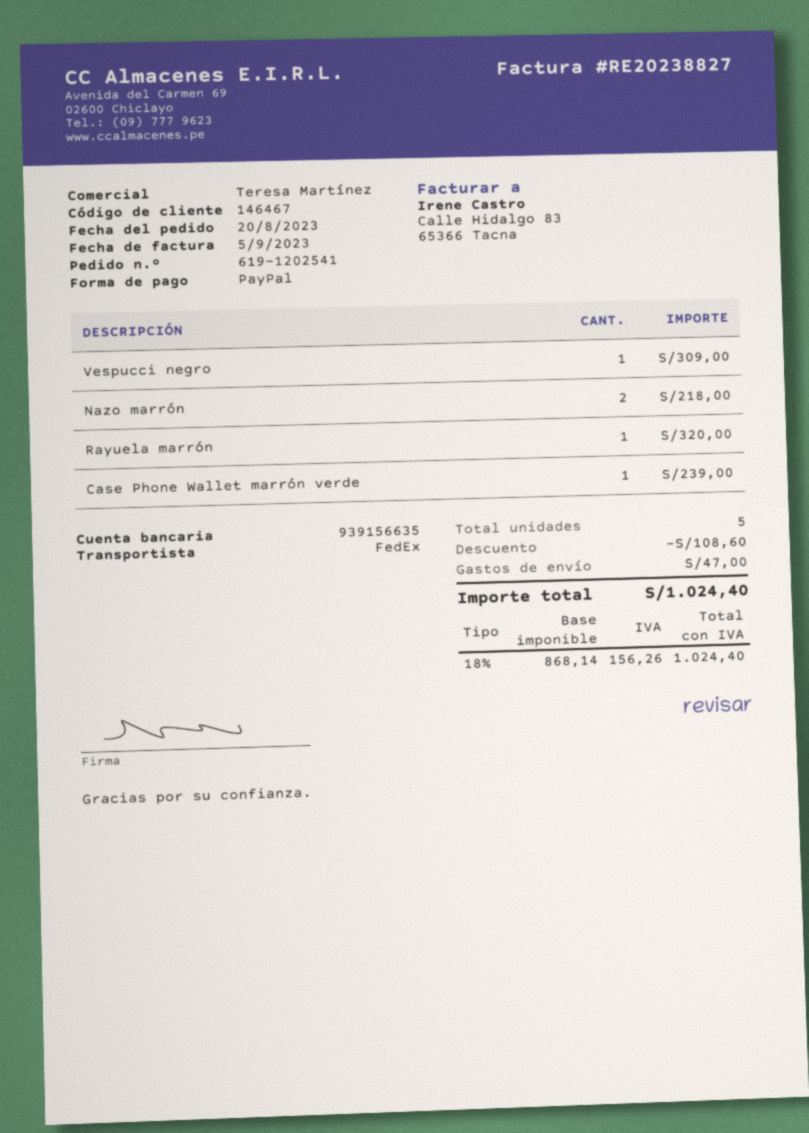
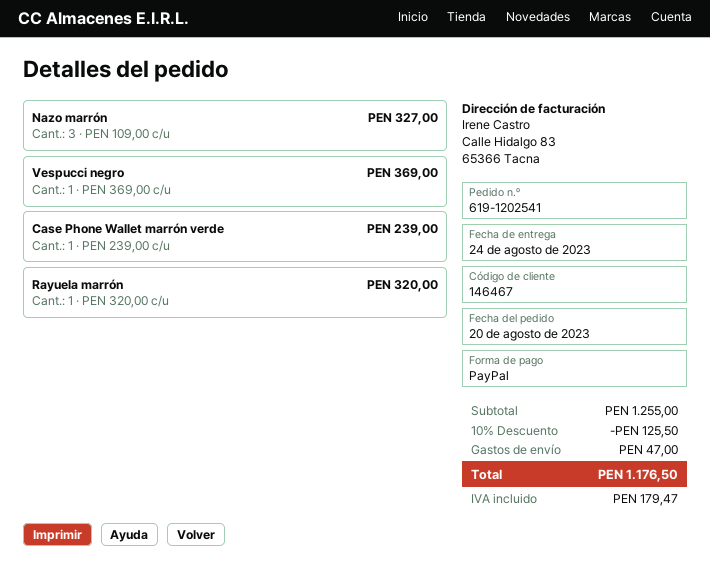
Vespucci negro: 1 for 309.00 -> 1 for 369.00
Nazo marrón: 2 for 218.00 -> 3 for 327.00
discount: 108.60 -> 125.50
tax: 156.26 -> 179.47
total: 1024.40 -> 1176.50

